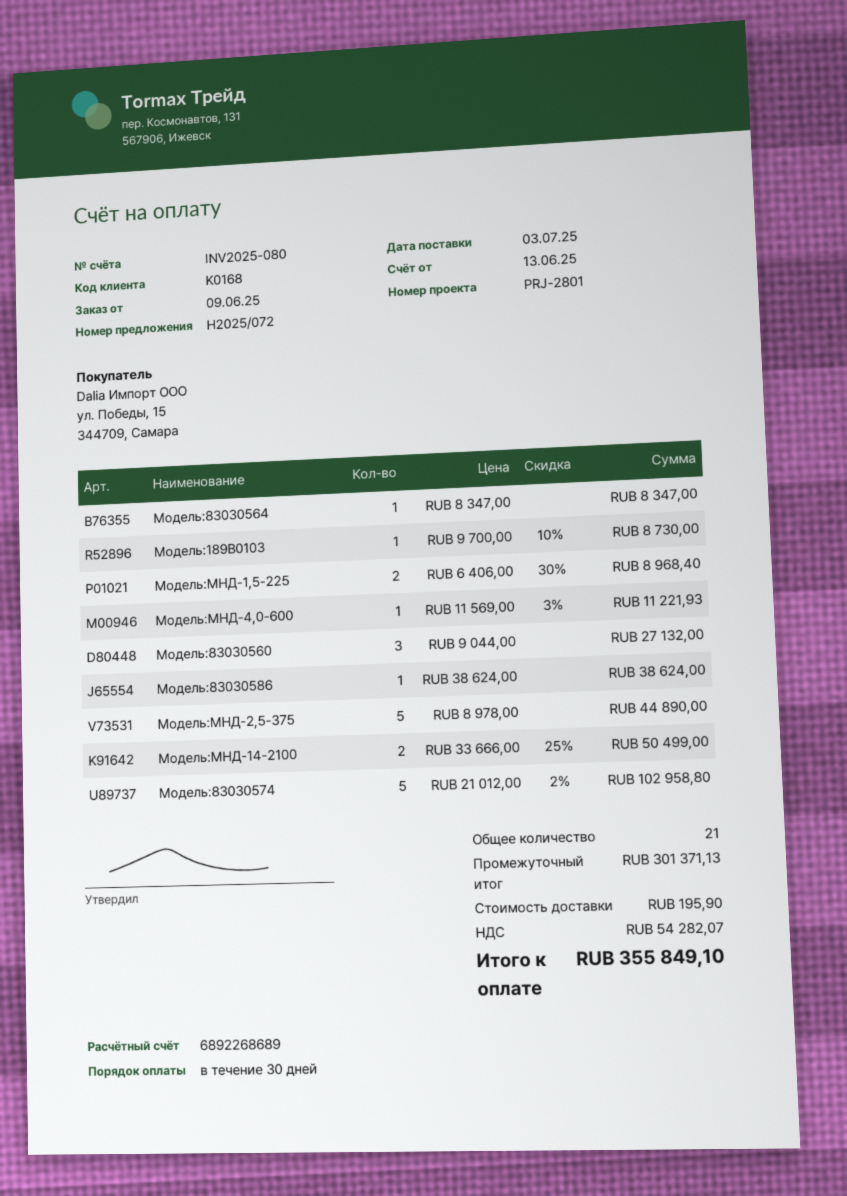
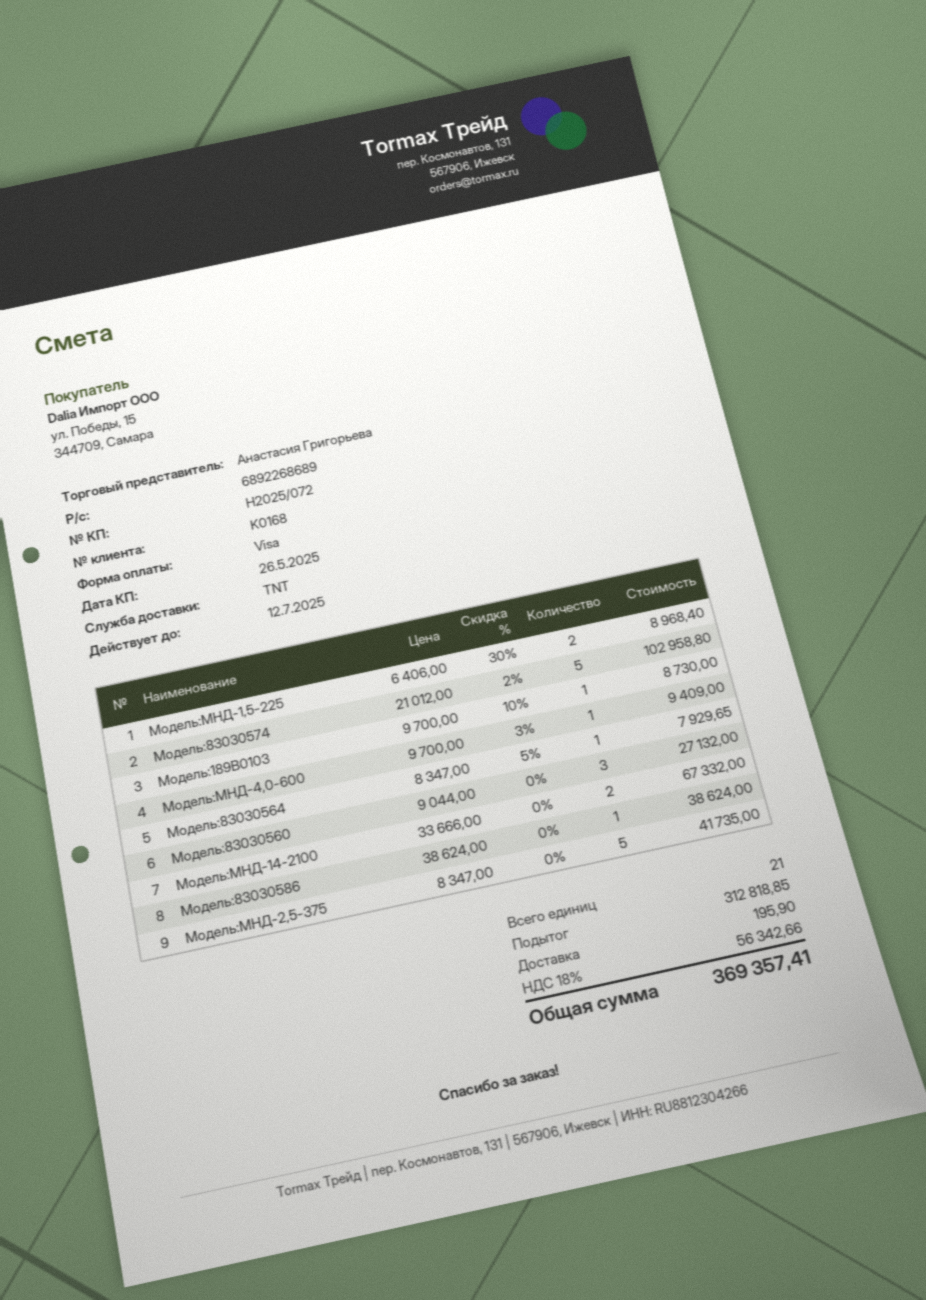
Модель:83030564: 1 x 8347.00 = 8347.00 -> 1 x 8347.00 - 5% = 7929.65
Модель:МНД-4,0-600: 1 x 11569.00 - 3% = 11221.93 -> 1 x 9700.00 - 3% = 9409.00
Модель:МНД-2,5-375: 5 x 8978.00 = 44890.00 -> 5 x 8347.00 = 41735.00
Модель:МНД-14-2100: 2 x 33666.00 - 25% = 50499.00 -> 2 x 33666.00 = 67332.00
subtotal: 301371.13 -> 312818.85
tax: 54282.07 -> 56342.66
total: 355849.10 -> 369357.41

